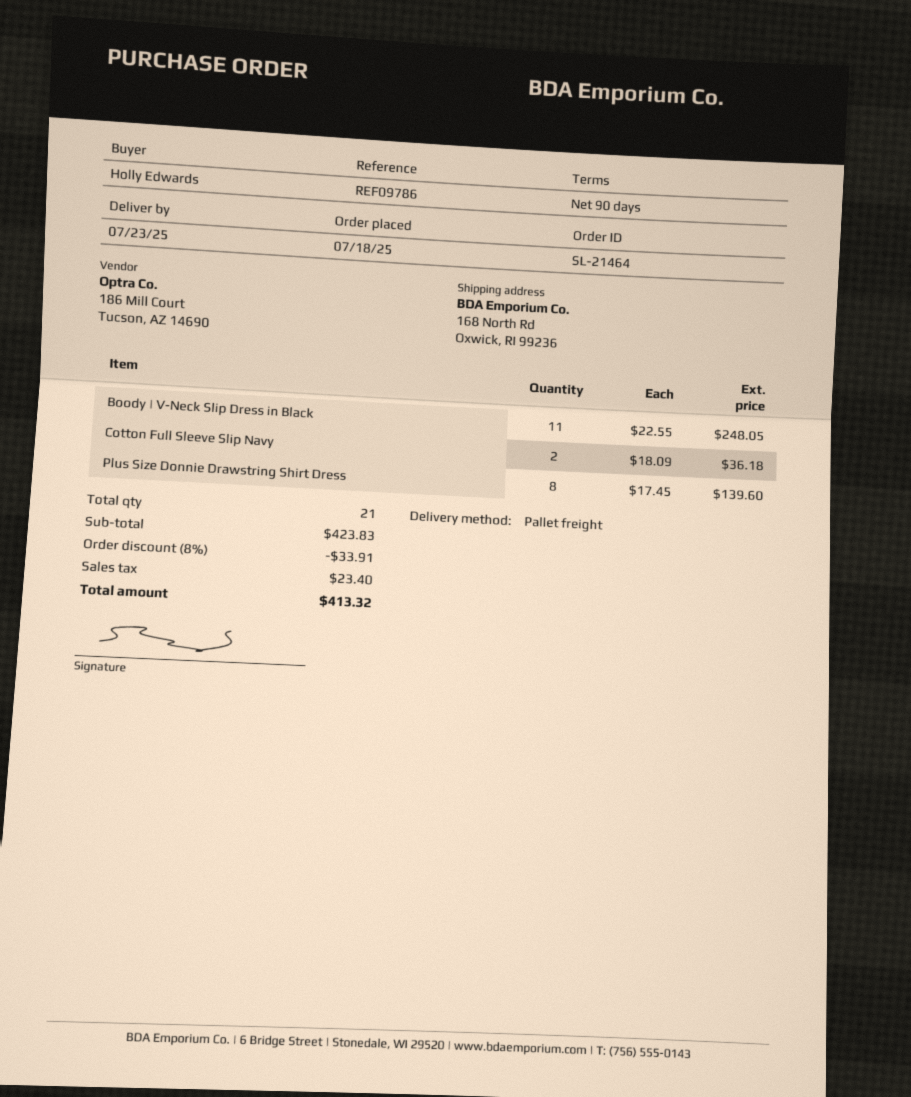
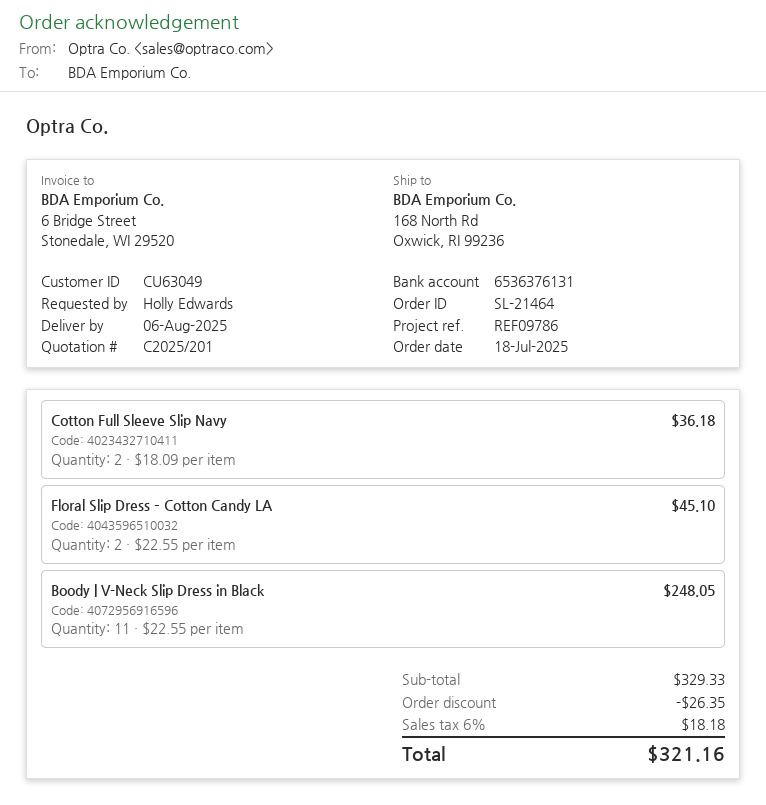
delivery date: 2025-07-23 -> 2025-08-06
Plus Size Donnie Drawstring Shirt Dress: 8 x 17.45 = 139.60 -> none
Floral Slip Dress – Cotton Candy LA: none -> 2 x 22.55 = 45.10
subtotal: 423.83 -> 329.33
discount: 33.91 -> 26.35
tax: 23.40 -> 18.18
total: 413.32 -> 321.16

